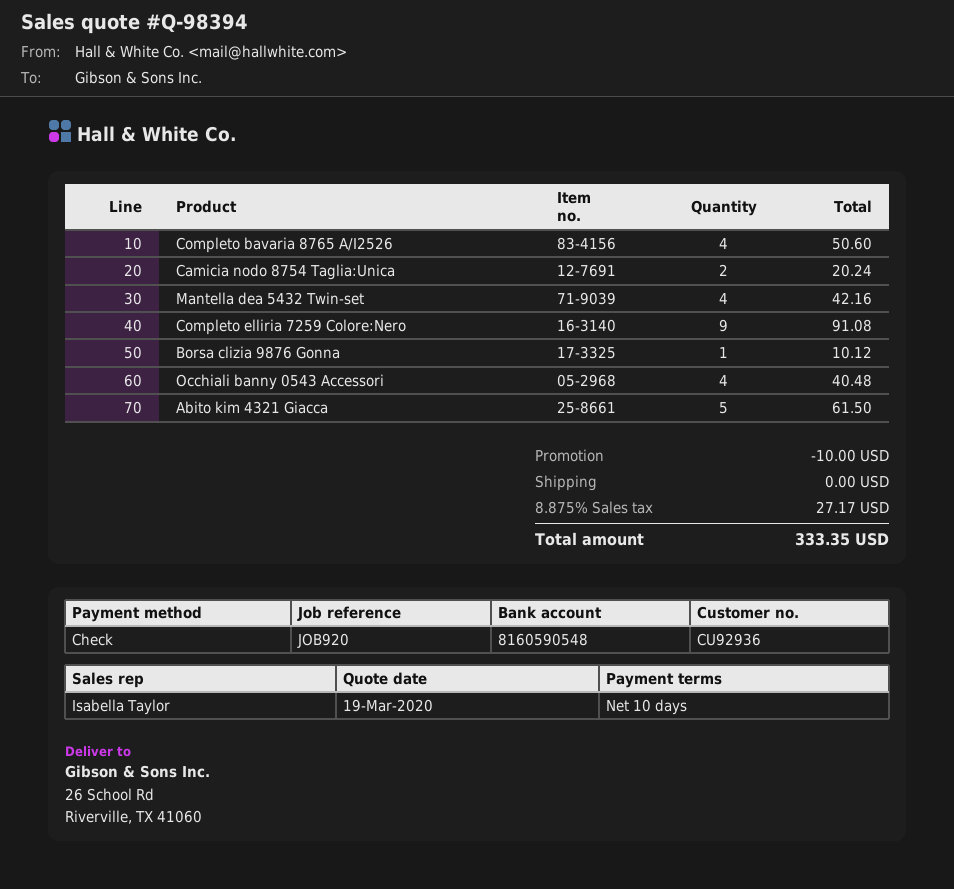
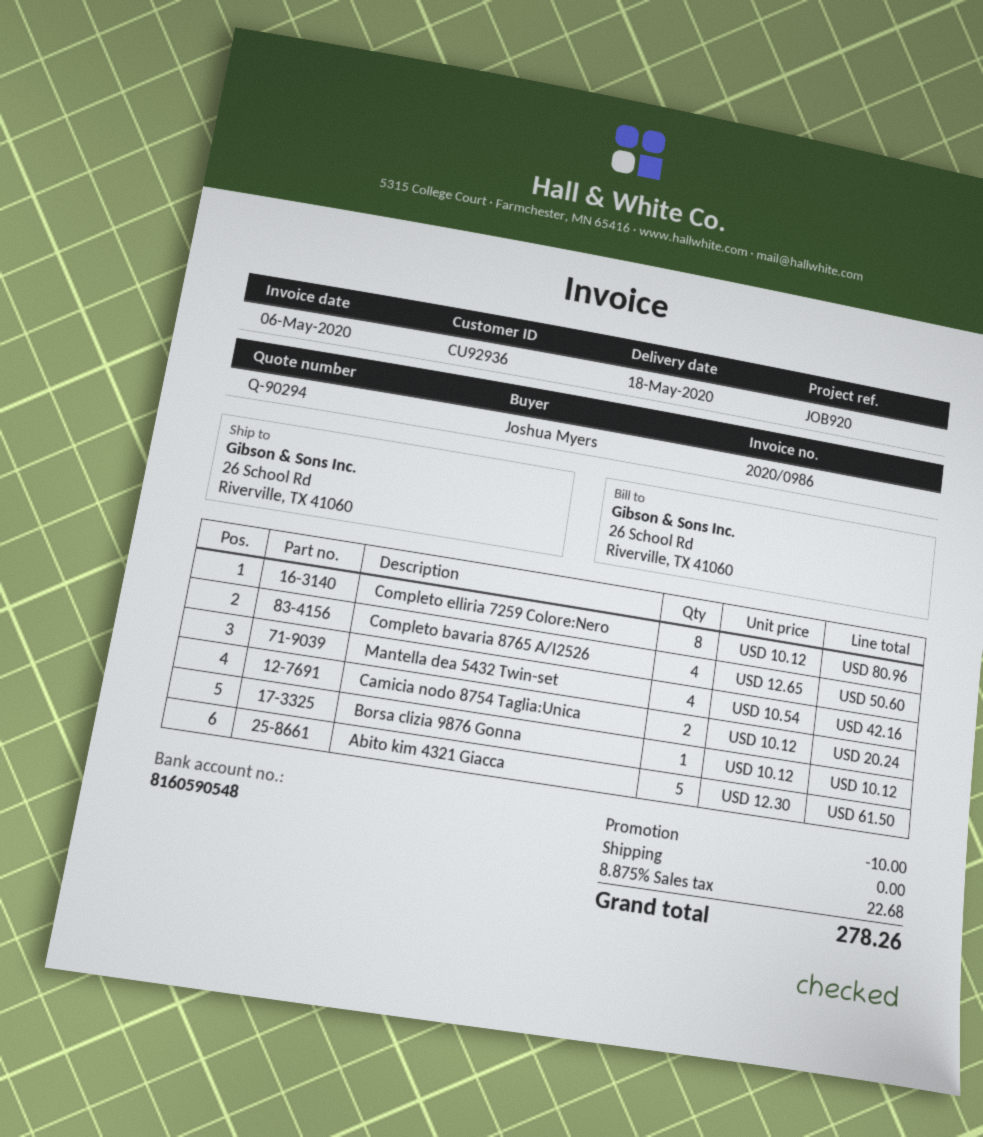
quote number: Q-98394 -> Q-90294
Completo elliria 7259 Colore:Nero: 9 for 91.08 -> 8 for 80.96
Occhiali banny 0543 Accessori: 4 for 40.48 -> none
tax: 8.875% = 27.17 -> 8.875% = 22.68
total: 333.35 -> 278.26

